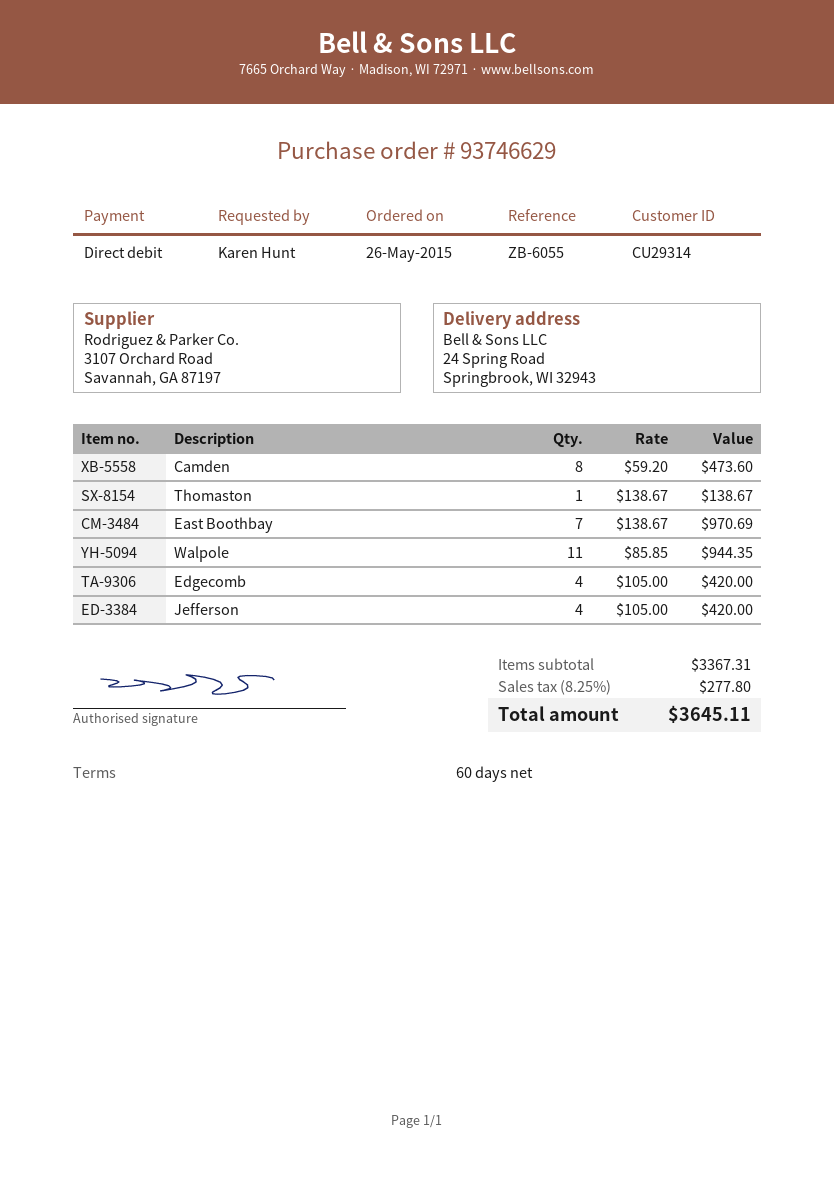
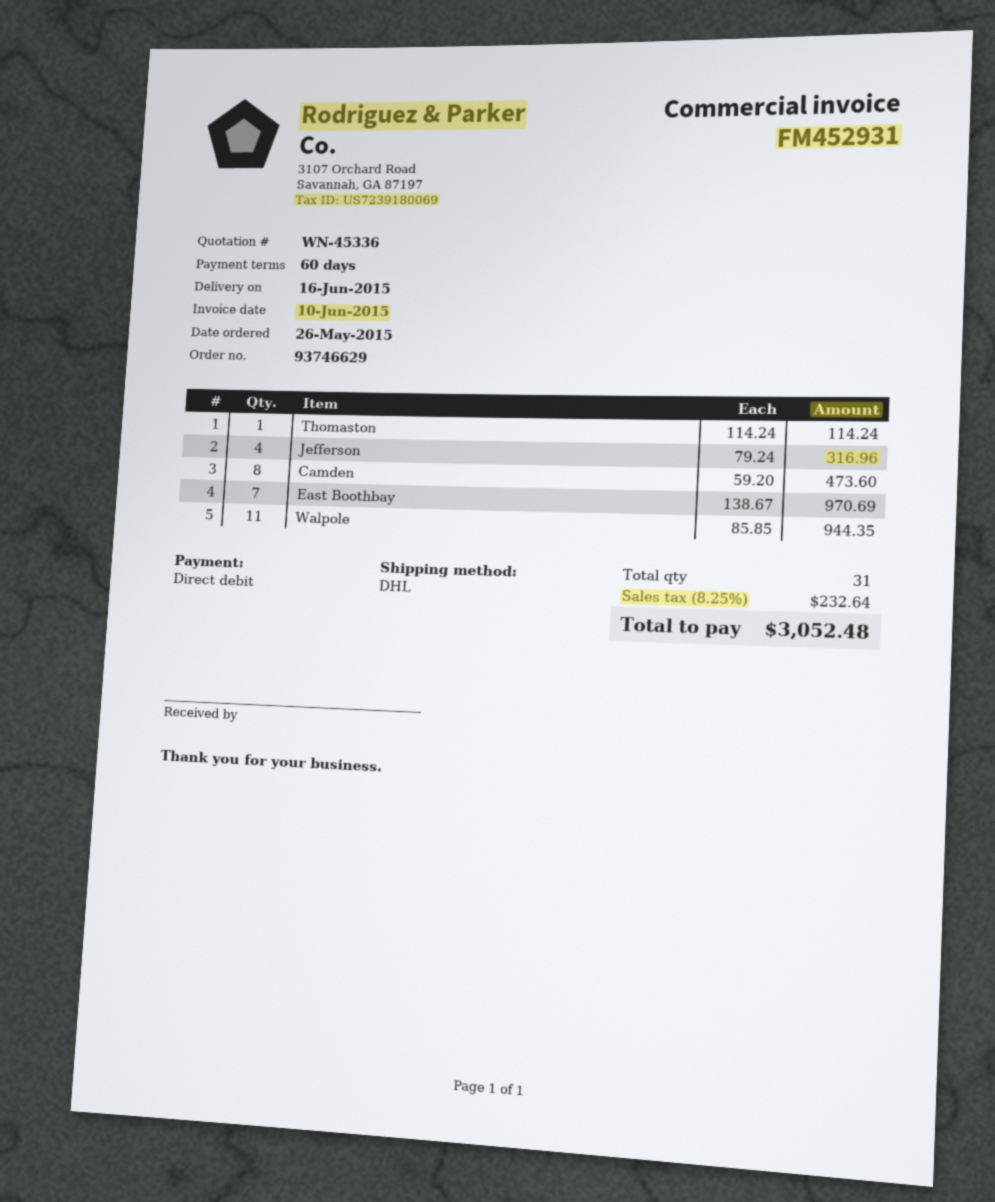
Thomaston: 1 x 138.67 = 138.67 -> 1 x 114.24 = 114.24
Edgecomb: 4 x 105.00 = 420.00 -> none
Jefferson: 4 x 105.00 = 420.00 -> 4 x 79.24 = 316.96
tax: 8.25% = 277.80 -> 8.25% = 232.64
total: 3645.11 -> 3052.48

